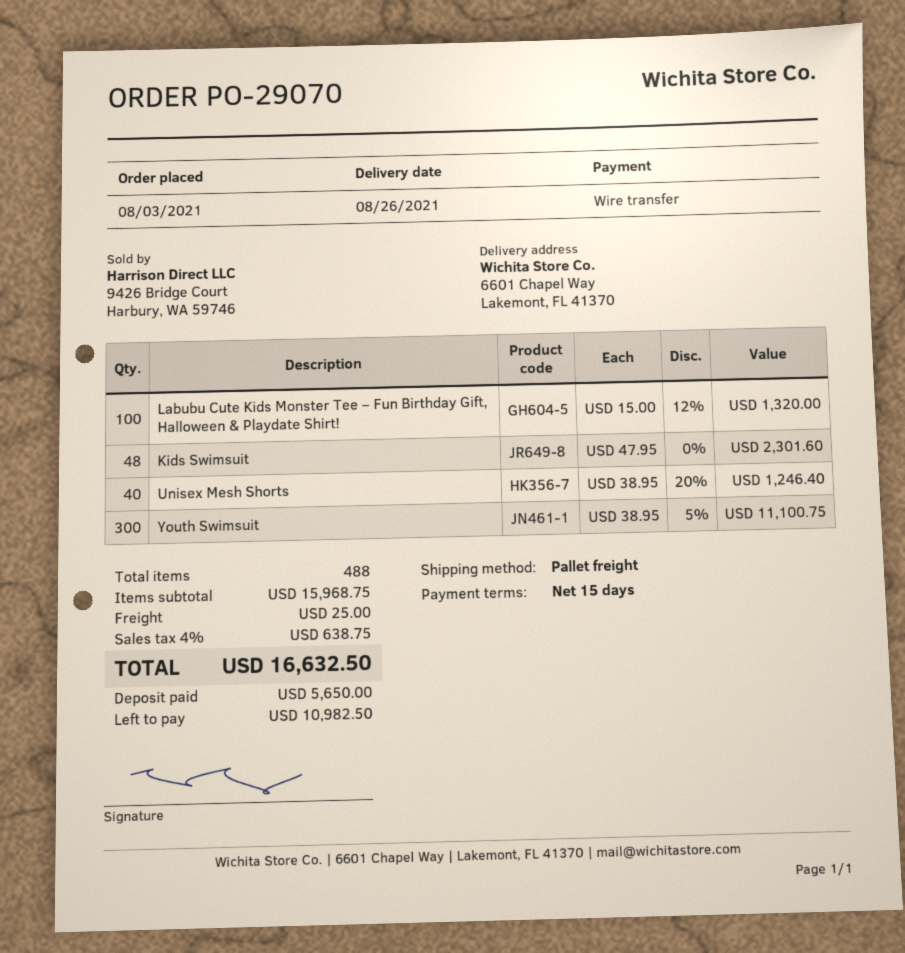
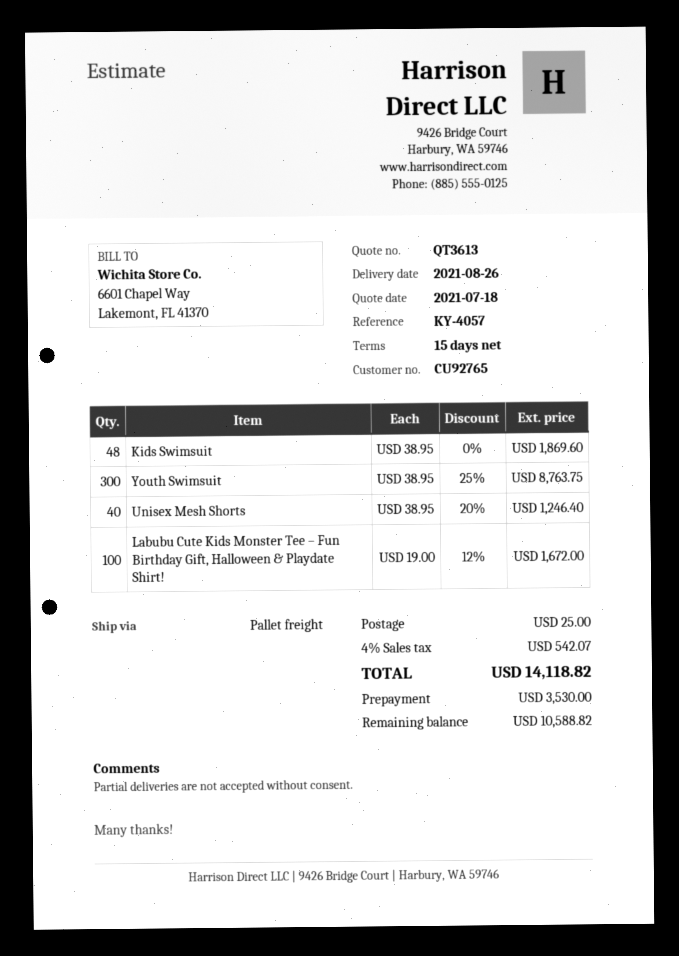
Labubu Cute Kids Monster Tee – Fun Birthday Gift, Halloween & Playdate Shirt!: 100 x 15.00 - 12% = 1320.00 -> 100 x 19.00 - 12% = 1672.00
Kids Swimsuit: 48 x 47.95 = 2301.60 -> 48 x 38.95 = 1869.60
Youth Swimsuit: 300 x 38.95 - 5% = 11100.75 -> 300 x 38.95 - 25% = 8763.75
tax: 4% = 638.75 -> 4% = 542.07
total: 16632.50 -> 14118.82
deposit: 5650.00 -> 3530.00
balance: 10982.50 -> 10588.82

